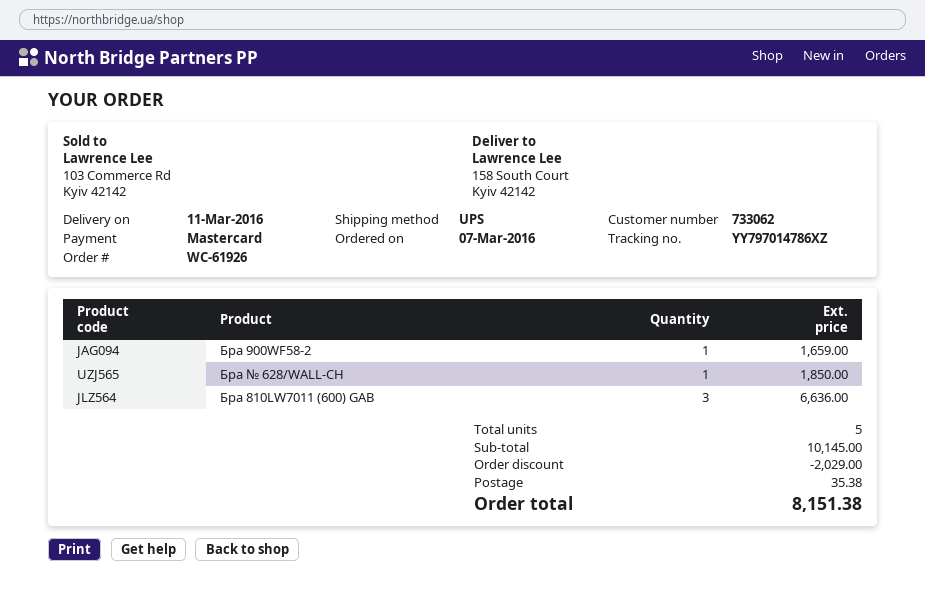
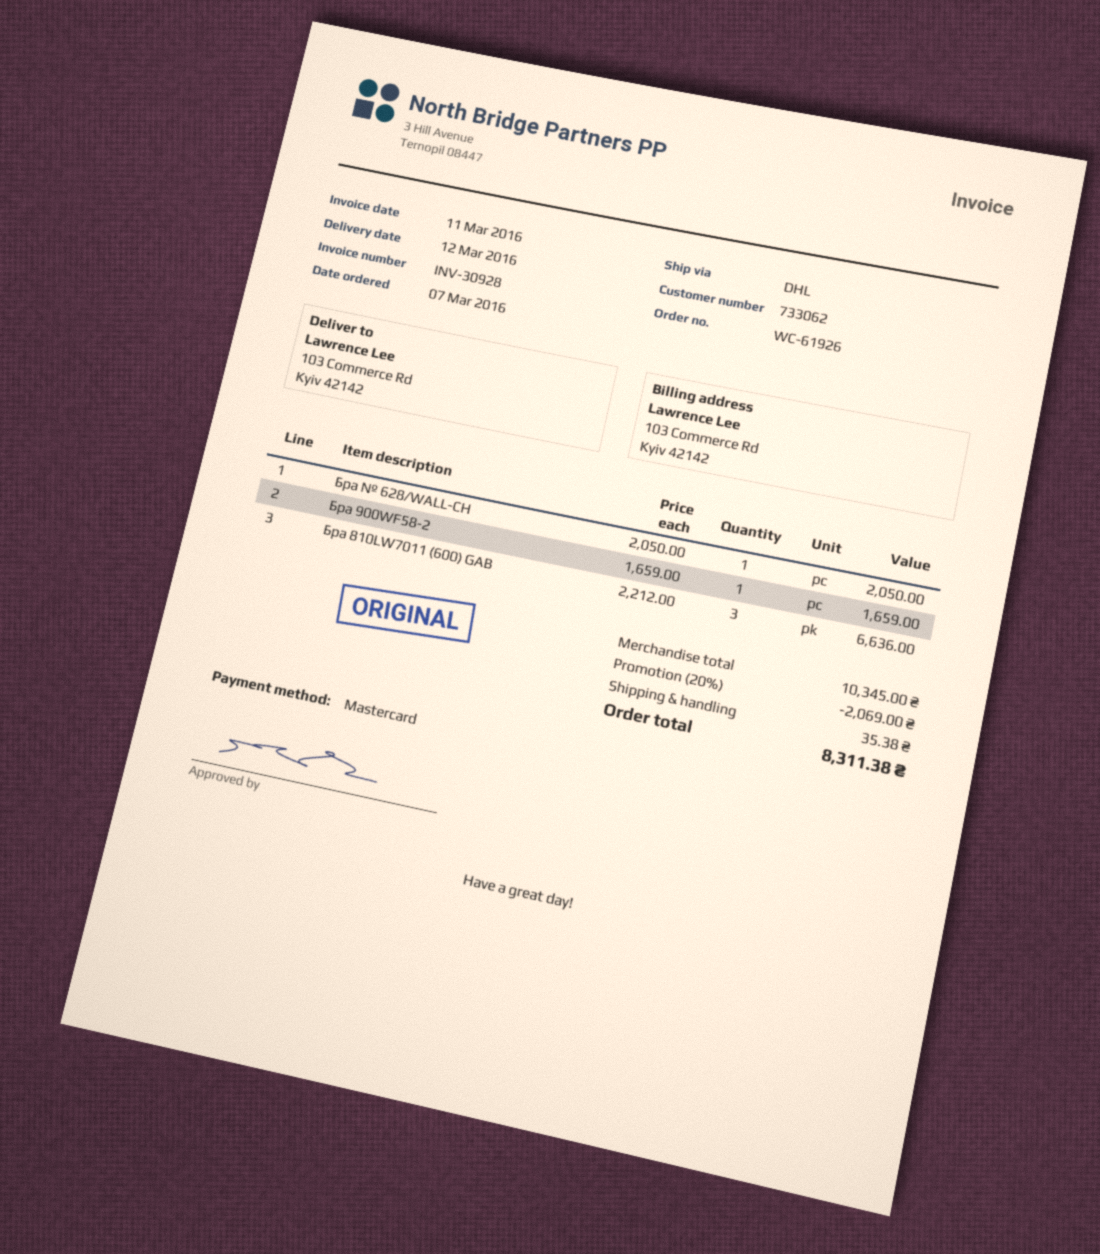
delivery date: 2016-03-11 -> 2016-03-12
shipping method: UPS -> DHL
ship to: 158 South Court, Kyiv 42142 -> 103 Commerce Rd, Kyiv 42142
Бра № 628/WALL-CH: 1 for 1850.00 -> 1 for 2050.00
subtotal: 10145.00 -> 10345.00
discount: 2029.00 -> 2069.00
total: 8151.38 -> 8311.38

